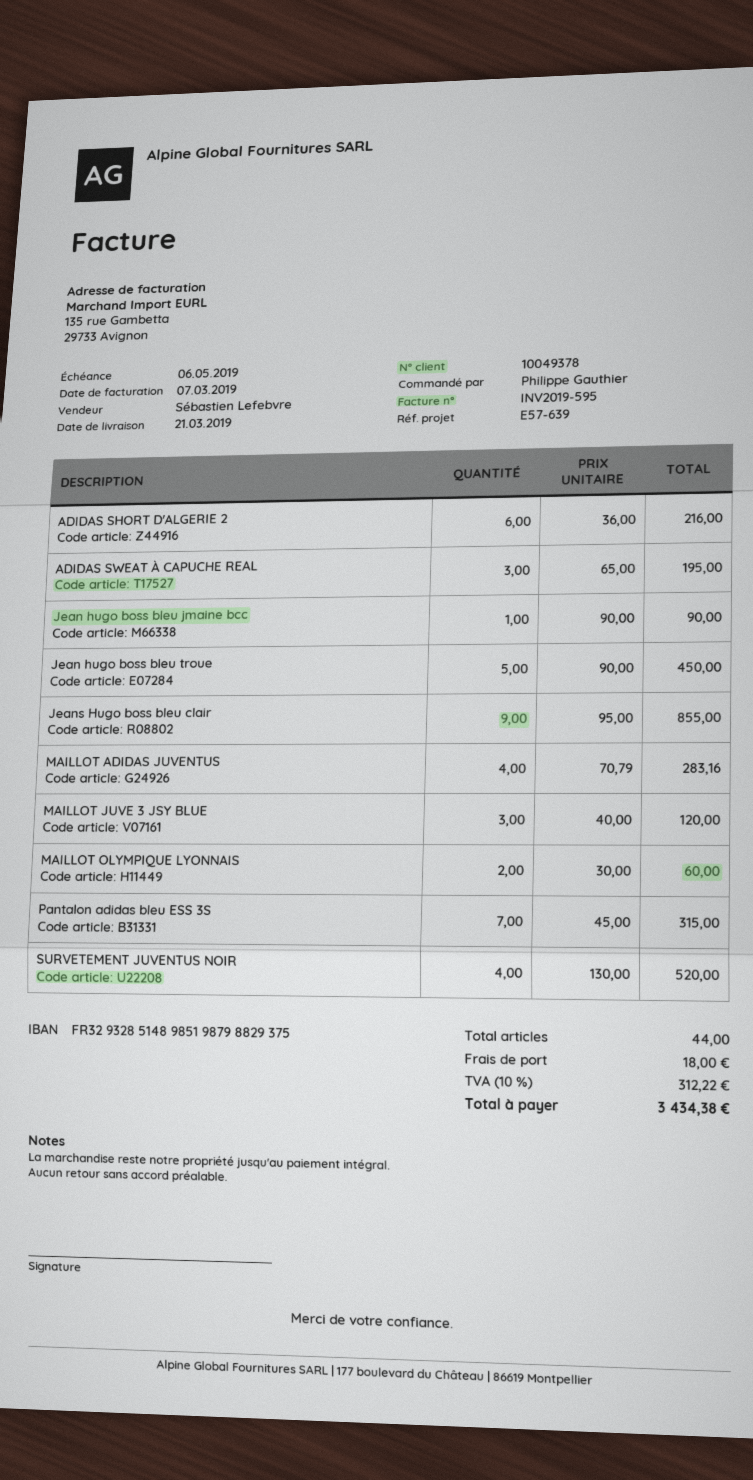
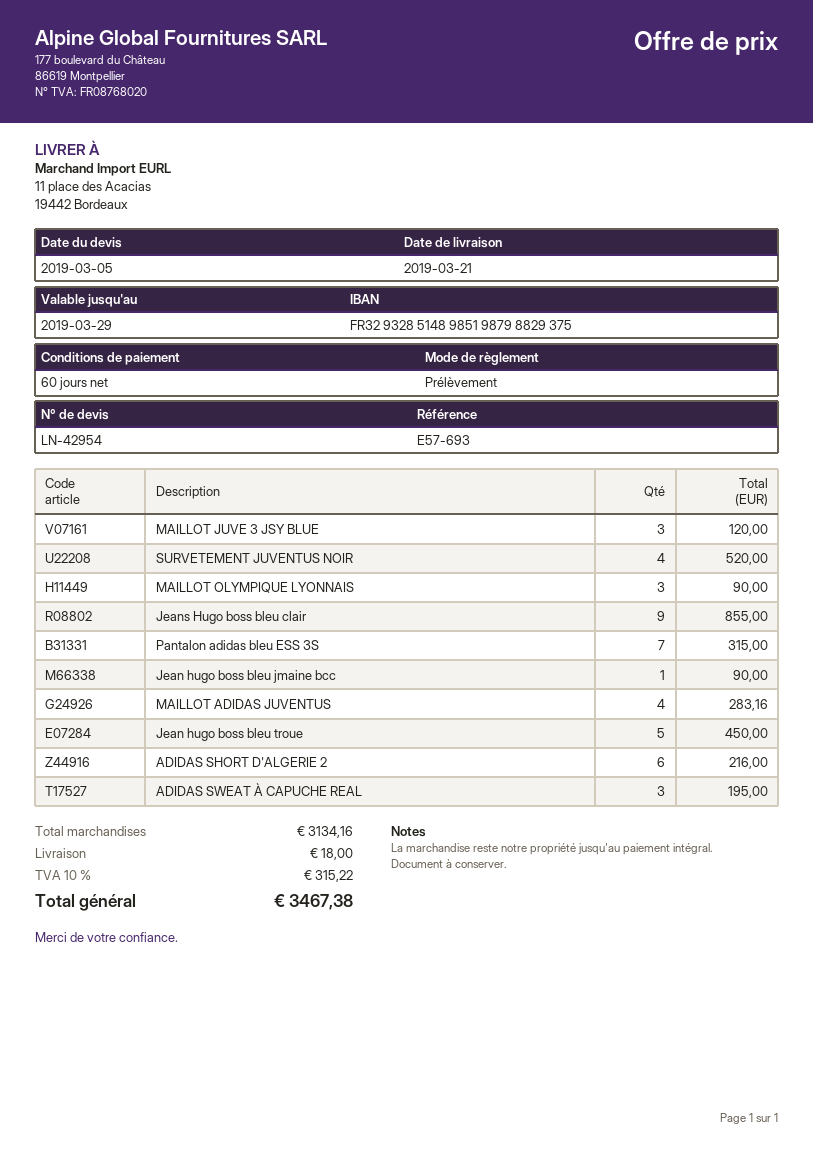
reference: E57-639 -> E57-693
MAILLOT OLYMPIQUE LYONNAIS: 2 for 60.00 -> 3 for 90.00
tax: 10% = 312.22 -> 10% = 315.22
total: 3434.38 -> 3467.38

